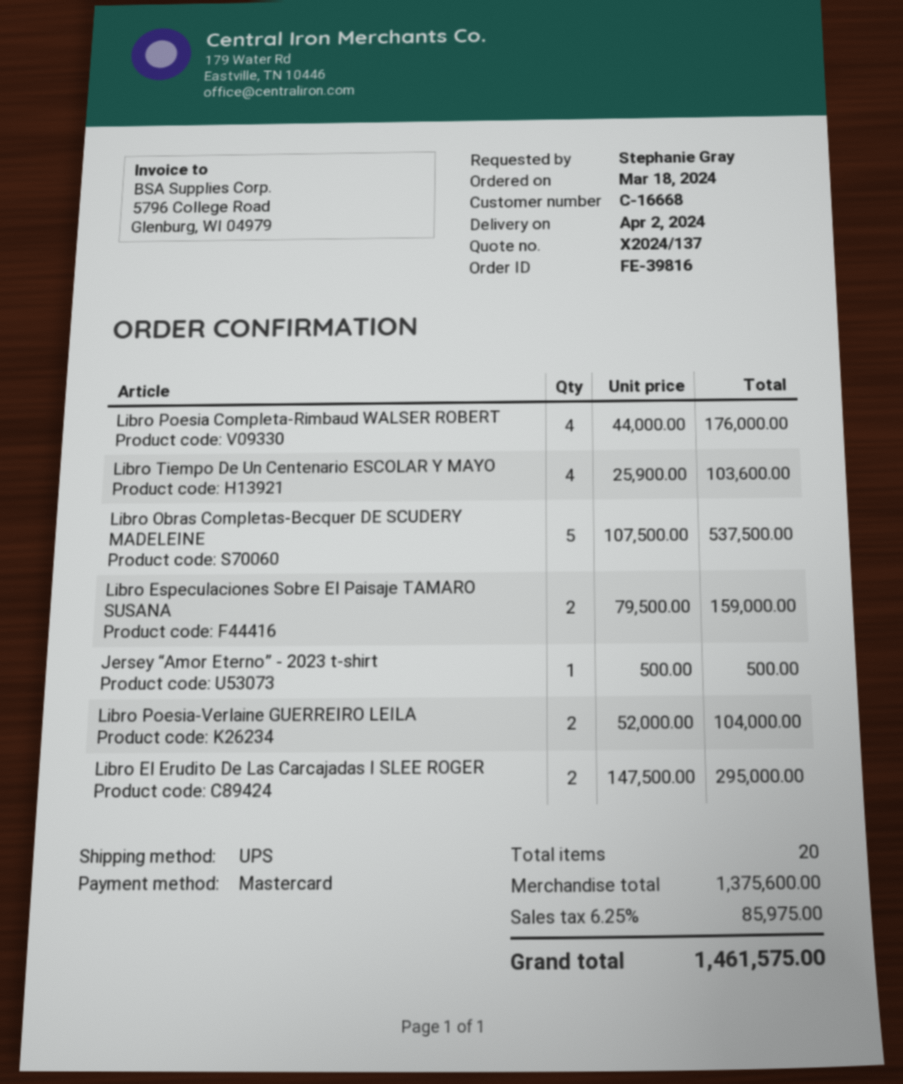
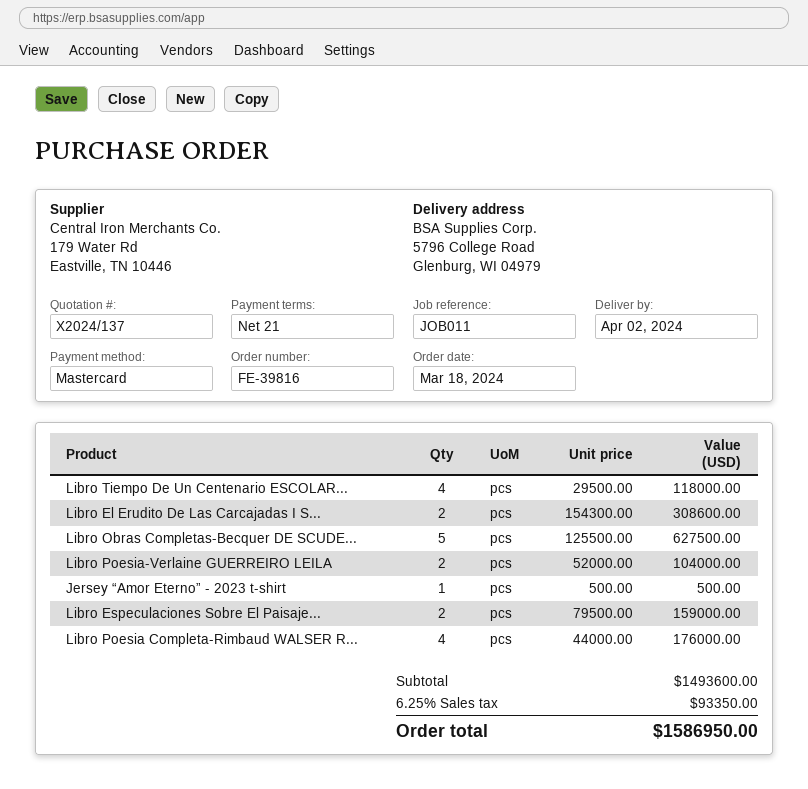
Libro Tiempo De Un Centenario ESCOLAR Y MAYO: 4 x 25900.00 = 103600.00 -> 4 x 29500.00 = 118000.00
Libro Obras Completas-Becquer DE SCUDERY MADELEINE: 5 x 107500.00 = 537500.00 -> 5 x 125500.00 = 627500.00
Libro El Erudito De Las Carcajadas I SLEE ROGER: 2 x 147500.00 = 295000.00 -> 2 x 154300.00 = 308600.00
subtotal: 1375600.00 -> 1493600.00
tax: 6.25% = 85975.00 -> 6.25% = 93350.00
total: 1461575.00 -> 1586950.00

